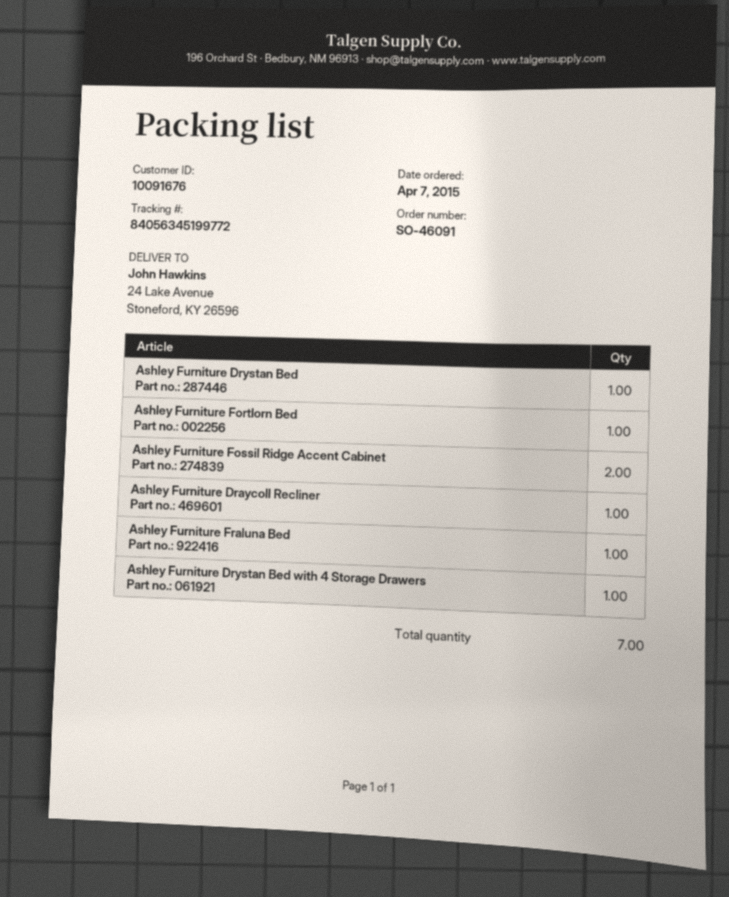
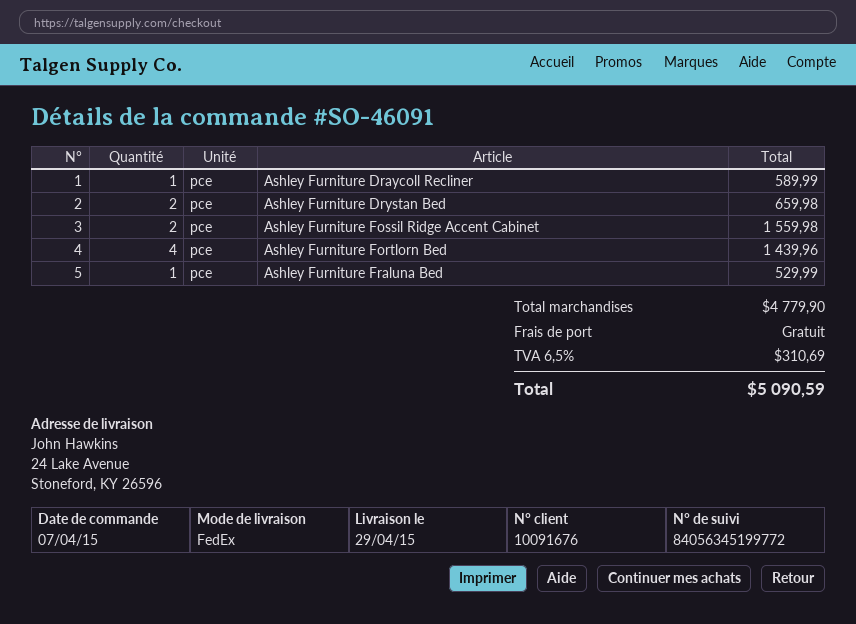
Ashley Furniture Drystan Bed: 1 -> 2
Ashley Furniture Fortlorn Bed: 1 -> 4
Ashley Furniture Drystan Bed with 4 Storage Drawers: 1 -> none

